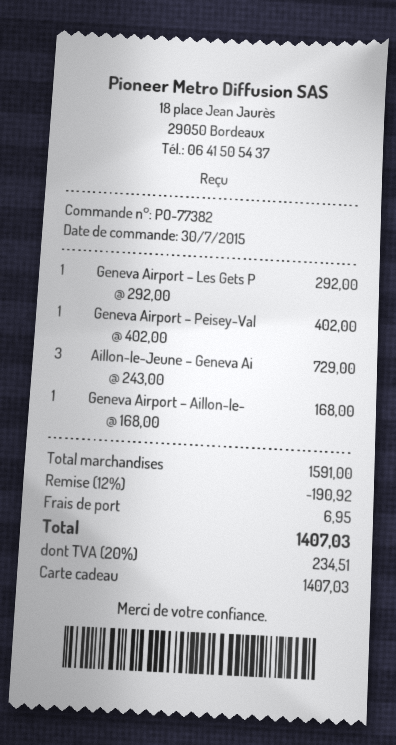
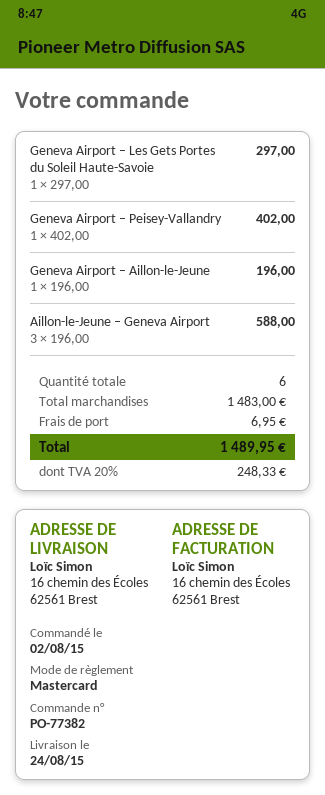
order date: 2015-07-30 -> 2015-08-02
payment method: gift card -> Mastercard
Geneva Airport – Les Gets P: 1 x 292.00 = 292.00 -> 1 x 297.00 = 297.00
Aillon-le-Jeune – Geneva Ai: 3 x 243.00 = 729.00 -> 3 x 196.00 = 588.00
Geneva Airport – Aillon-le-: 1 x 168.00 = 168.00 -> 1 x 196.00 = 196.00
subtotal: 1591.00 -> 1483.00
discount: 12% = 190.92 -> none
tax: 20% = 234.51 -> 20% = 248.33
total: 1407.03 -> 1489.95

